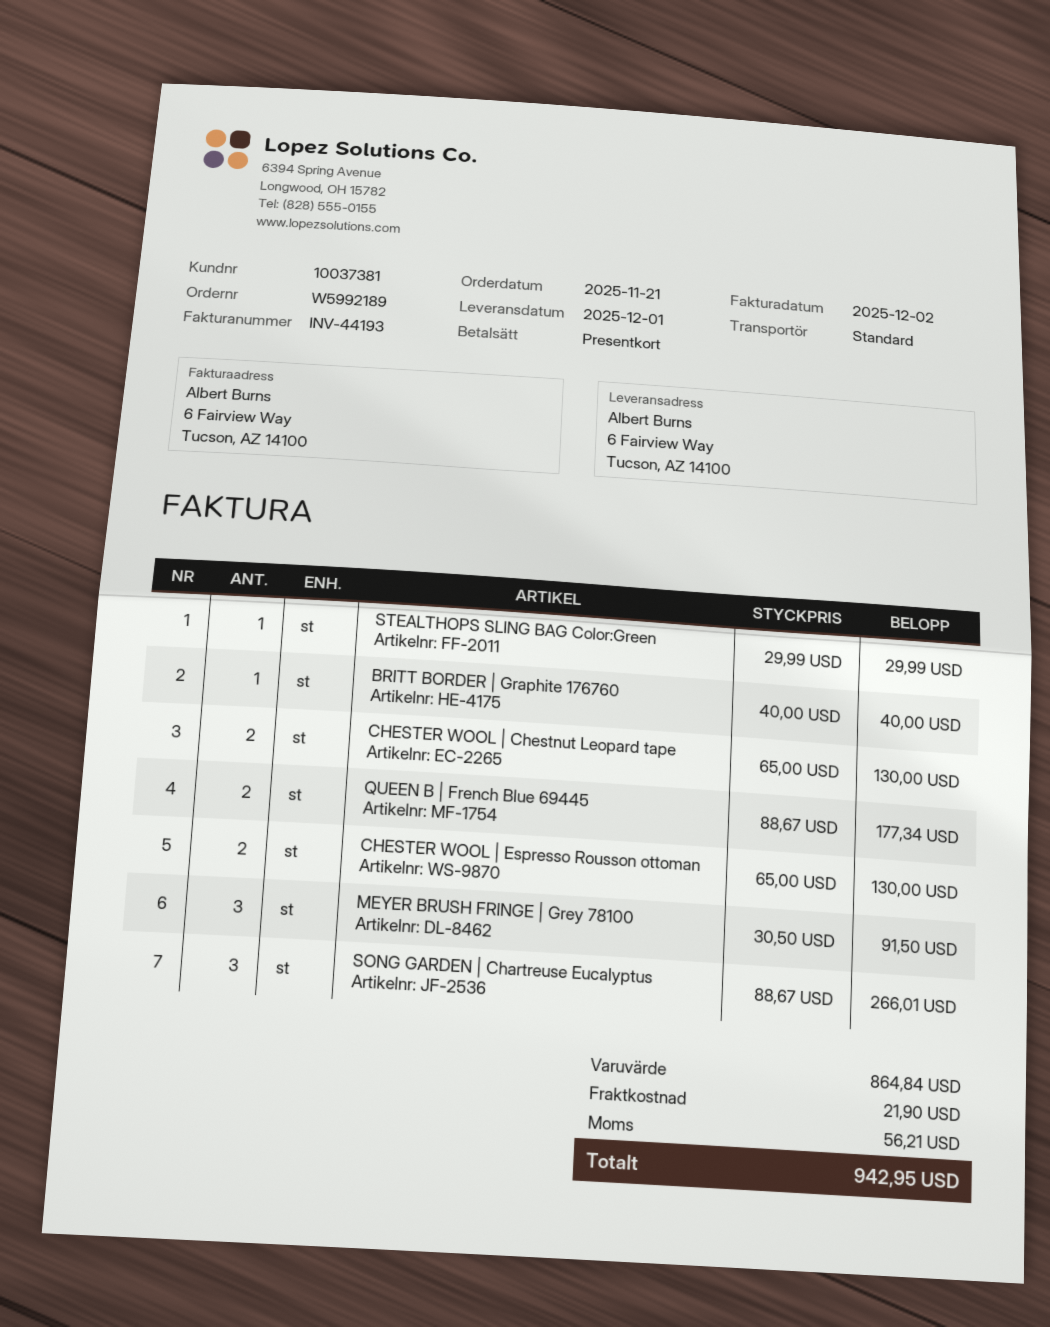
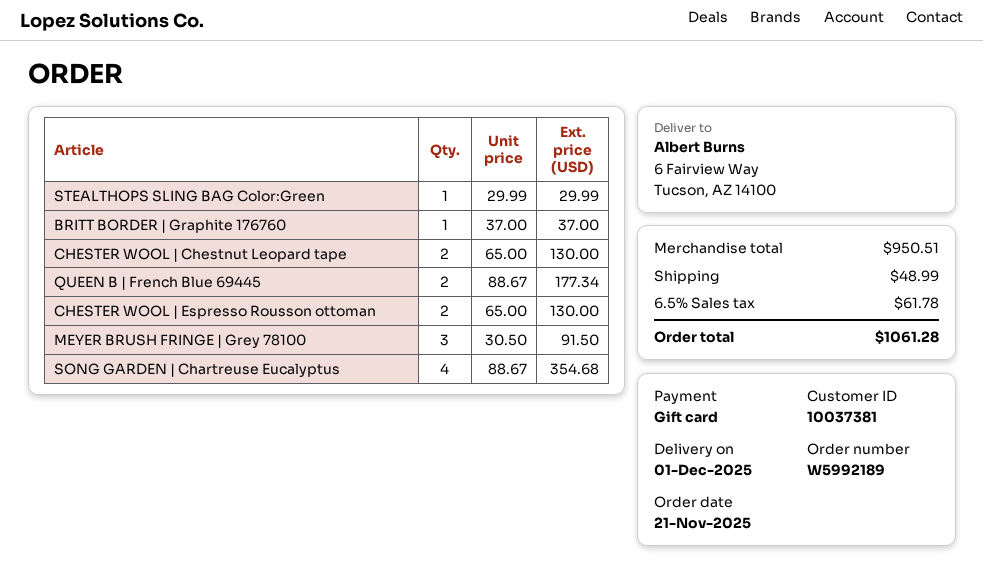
BRITT BORDER | Graphite 176760: 1 x 40.00 = 40.00 -> 1 x 37.00 = 37.00
SONG GARDEN | Chartreuse Eucalyptus: 3 x 88.67 = 266.01 -> 4 x 88.67 = 354.68
subtotal: 864.84 -> 950.51
shipping: 21.90 -> 48.99
tax: 56.21 -> 61.78
total: 942.95 -> 1061.28

